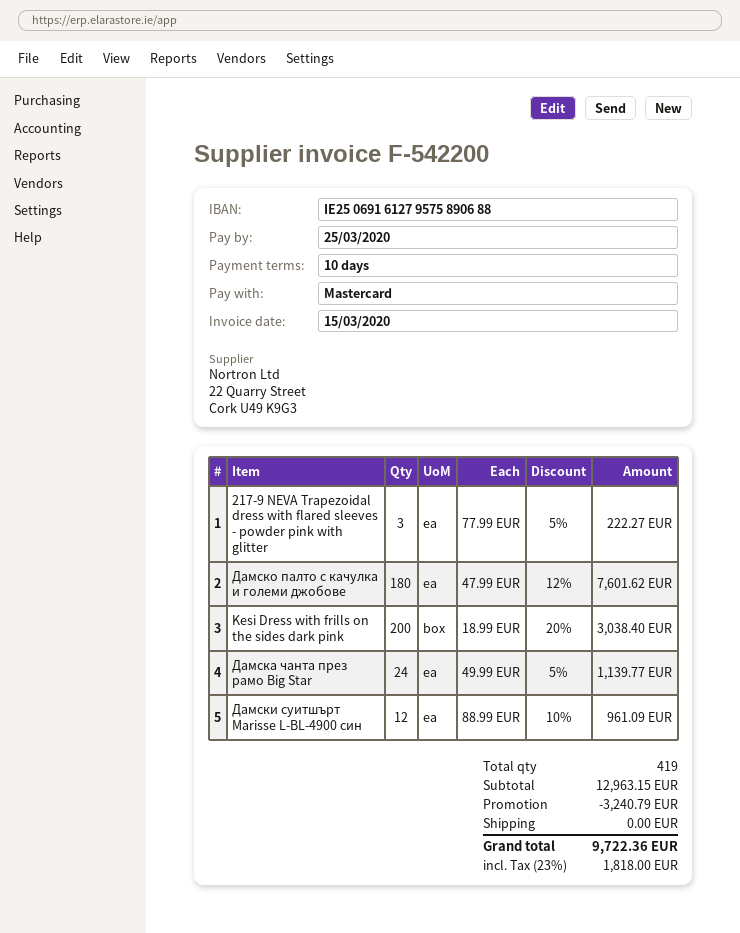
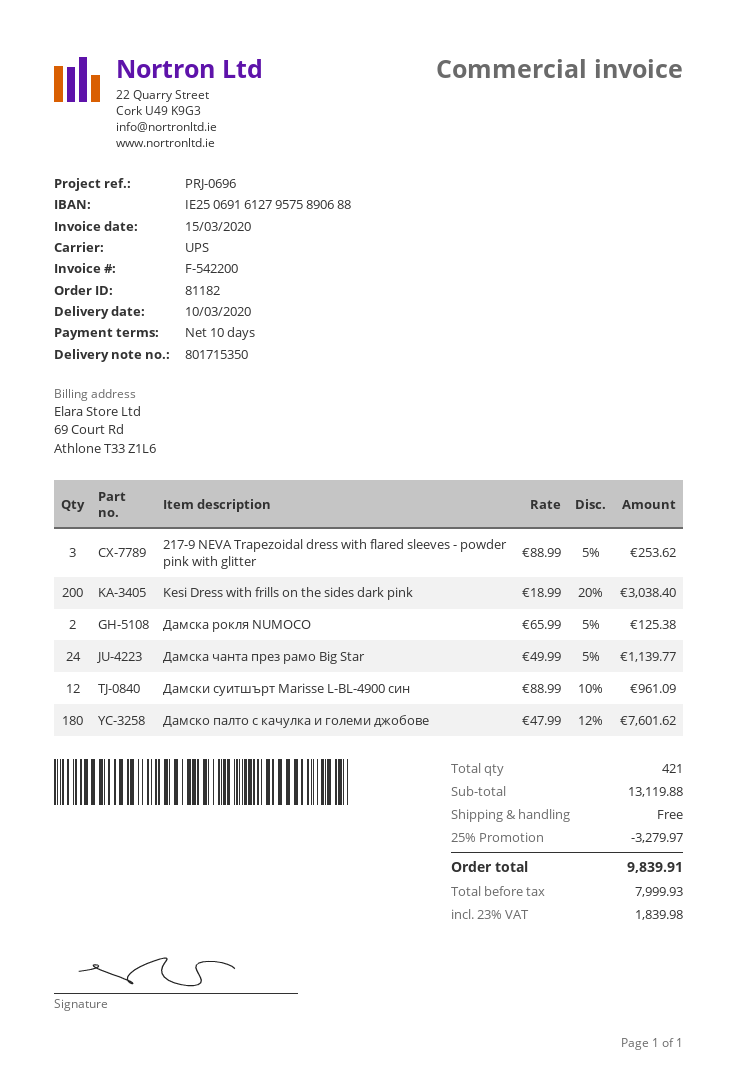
217-9 NEVA Trapezoidal dress with flared sleeves - powder pink with glitter: 3 x 77.99 - 5% = 222.27 -> 3 x 88.99 - 5% = 253.62
Дамска рокля NUMOCO: none -> 2 x 65.99 - 5% = 125.38
total quantity: 419 -> 421
subtotal: 12963.15 -> 13119.88
discount: 3240.79 -> 3279.97
tax: 23% = 1818.00 -> 23% = 1839.98
total: 9722.36 -> 9839.91

